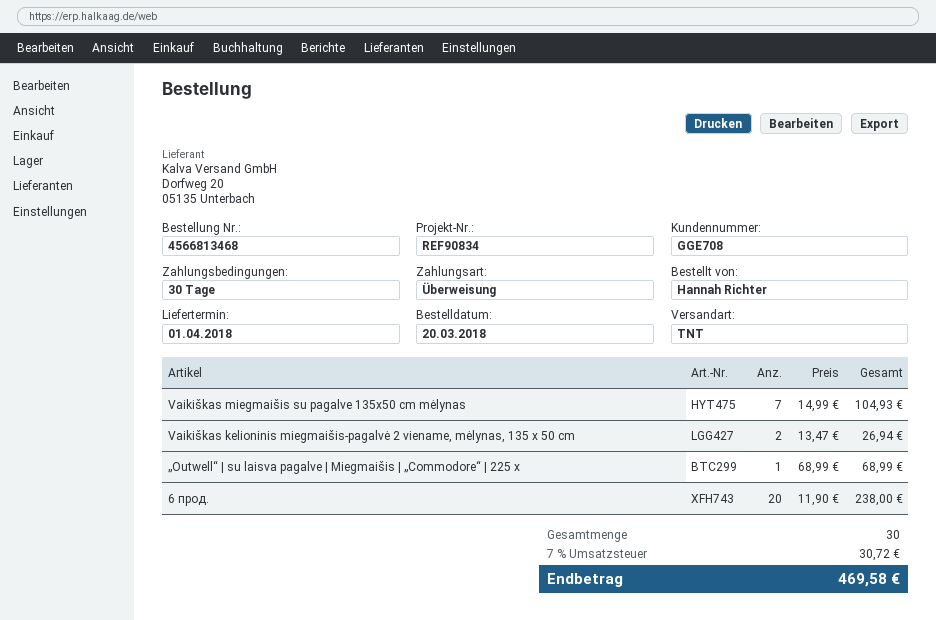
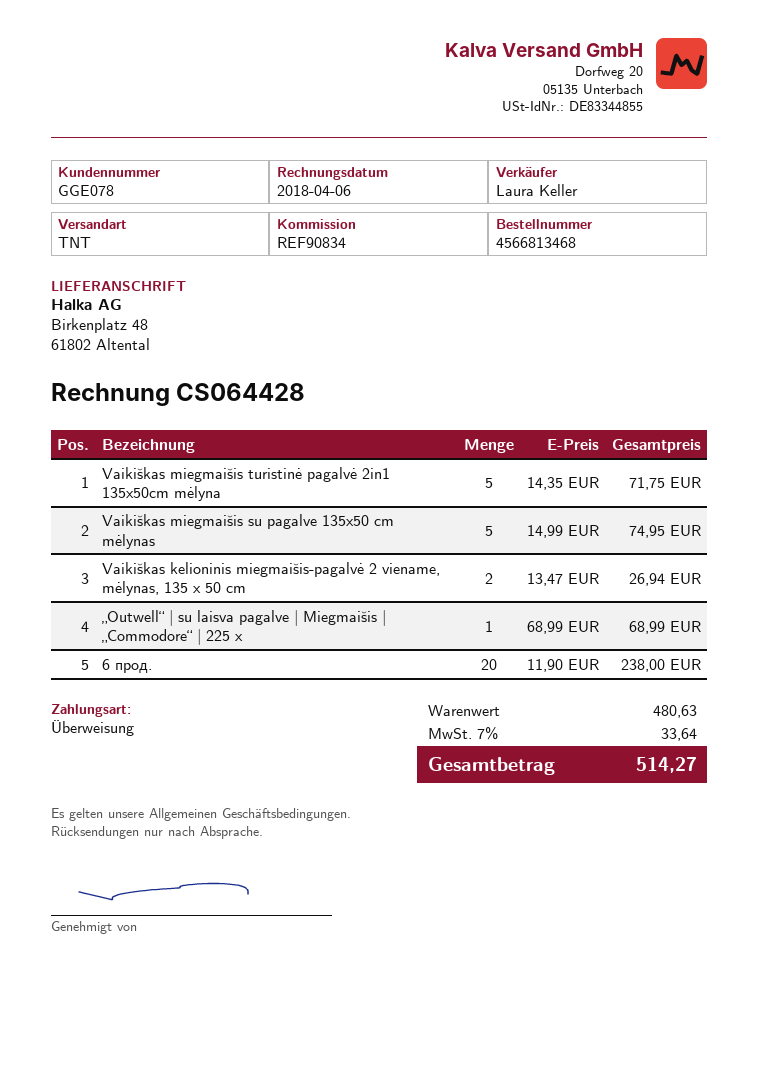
customer number: GGE708 -> GGE078
Vaikiškas miegmaišis su pagalve 135x50 cm mėlynas: 7 x 14.99 = 104.93 -> 5 x 14.99 = 74.95
Vaikiškas miegmaišis turistinė pagalvė 2in1 135x50cm mėlyna: none -> 5 x 14.35 = 71.75
tax: 7% = 30.72 -> 7% = 33.64
total: 469.58 -> 514.27

